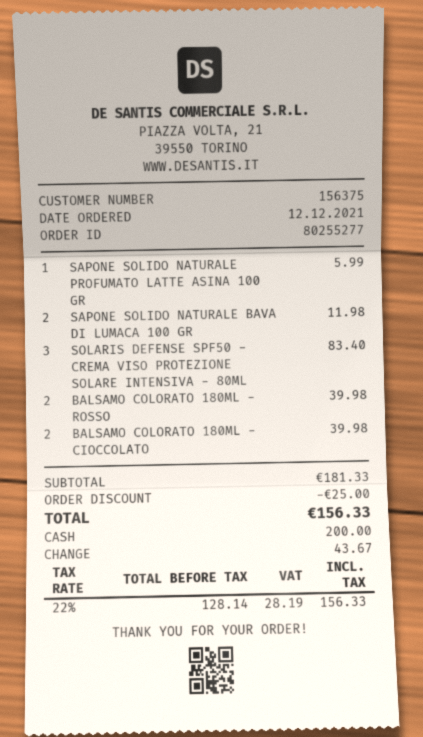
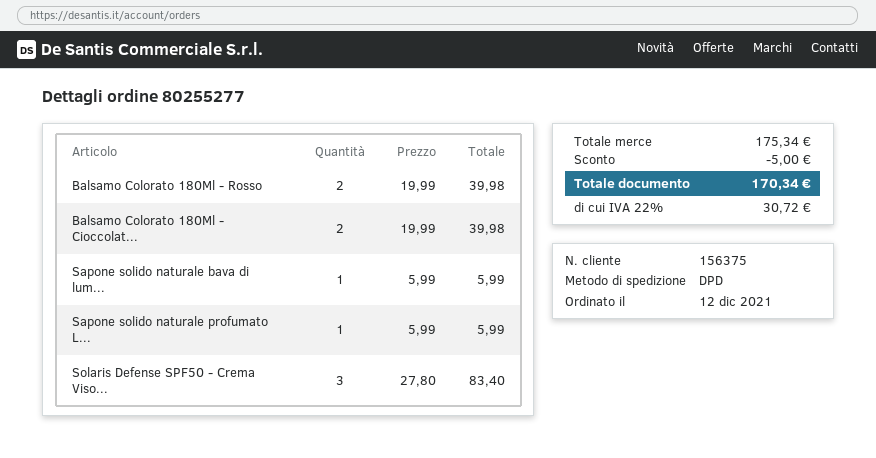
SAPONE SOLIDO NATURALE BAVA DI LUMACA 100 GR: 2 for 11.98 -> 1 for 5.99
subtotal: 181.33 -> 175.34
discount: 25.00 -> 5.00
tax: 22% = 28.19 -> 22% = 30.72
total: 156.33 -> 170.34

